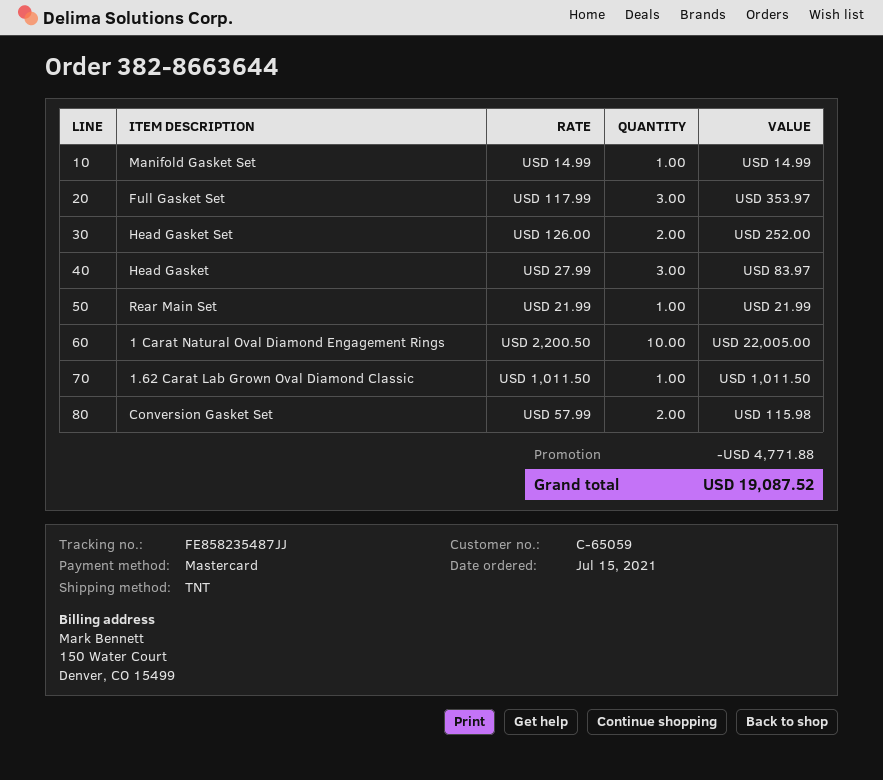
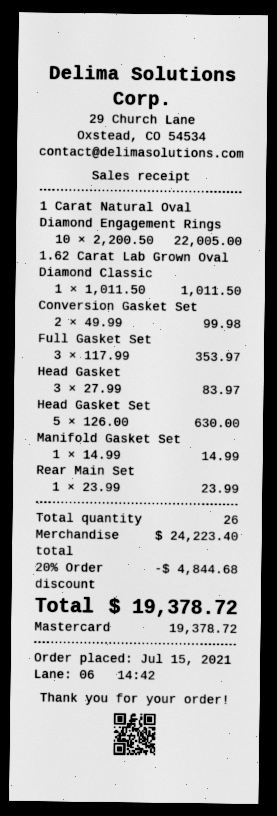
Head Gasket Set: 2 x 126.00 = 252.00 -> 5 x 126.00 = 630.00
Rear Main Set: 1 x 21.99 = 21.99 -> 1 x 23.99 = 23.99
Conversion Gasket Set: 2 x 57.99 = 115.98 -> 2 x 49.99 = 99.98
discount: 4771.88 -> 4844.68
total: 19087.52 -> 19378.72

